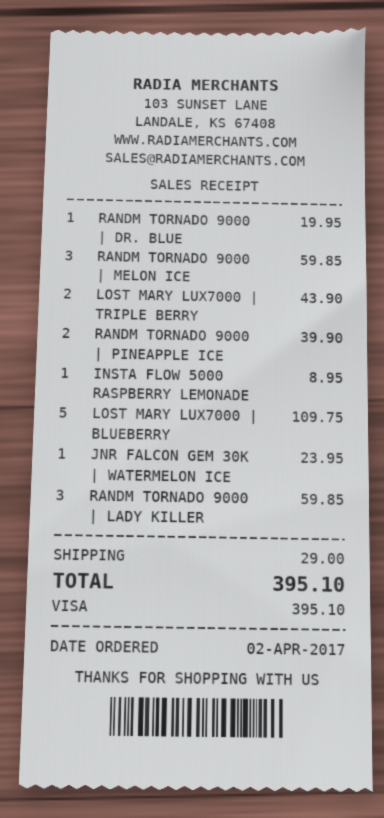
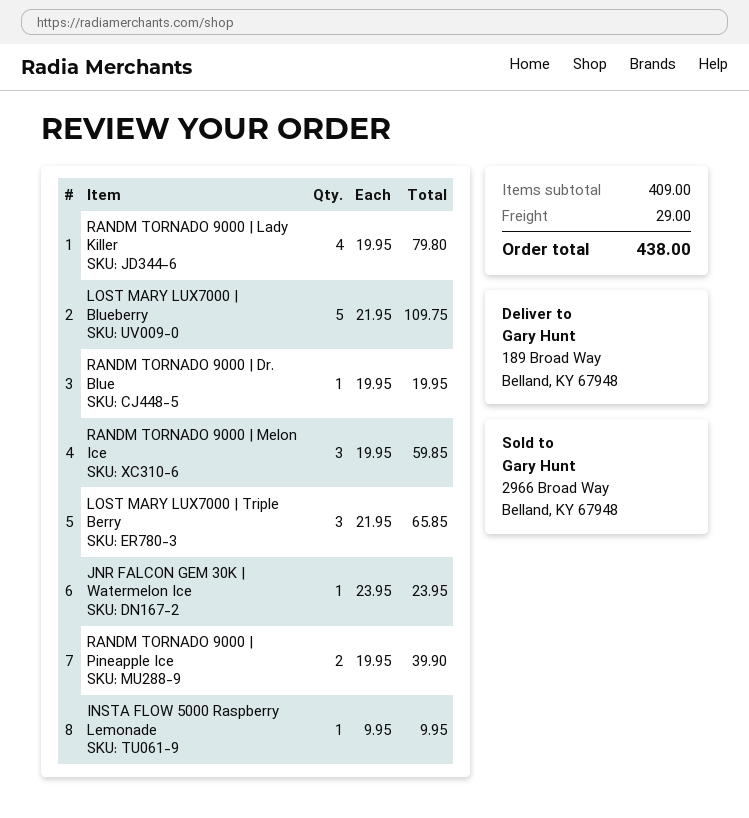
LOST MARY LUX7000 | TRIPLE BERRY: 2 for 43.90 -> 3 for 65.85
INSTA FLOW 5000 RASPBERRY LEMONADE: 1 for 8.95 -> 1 for 9.95
RANDM TORNADO 9000 | LADY KILLER: 3 for 59.85 -> 4 for 79.80
total: 395.10 -> 438.00

